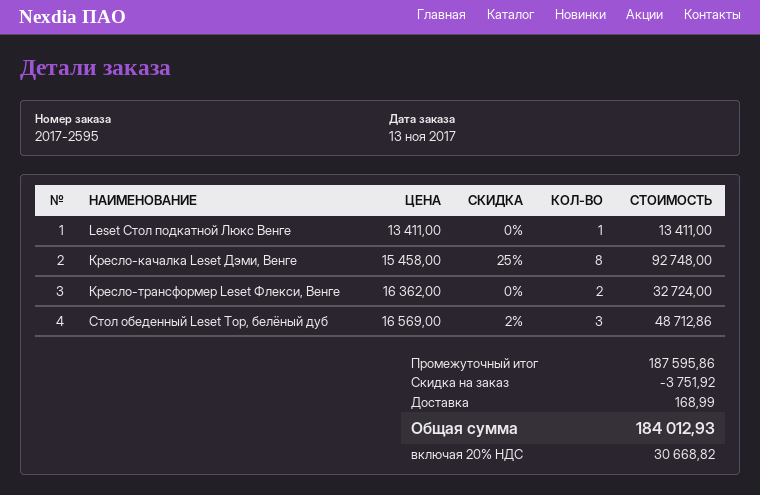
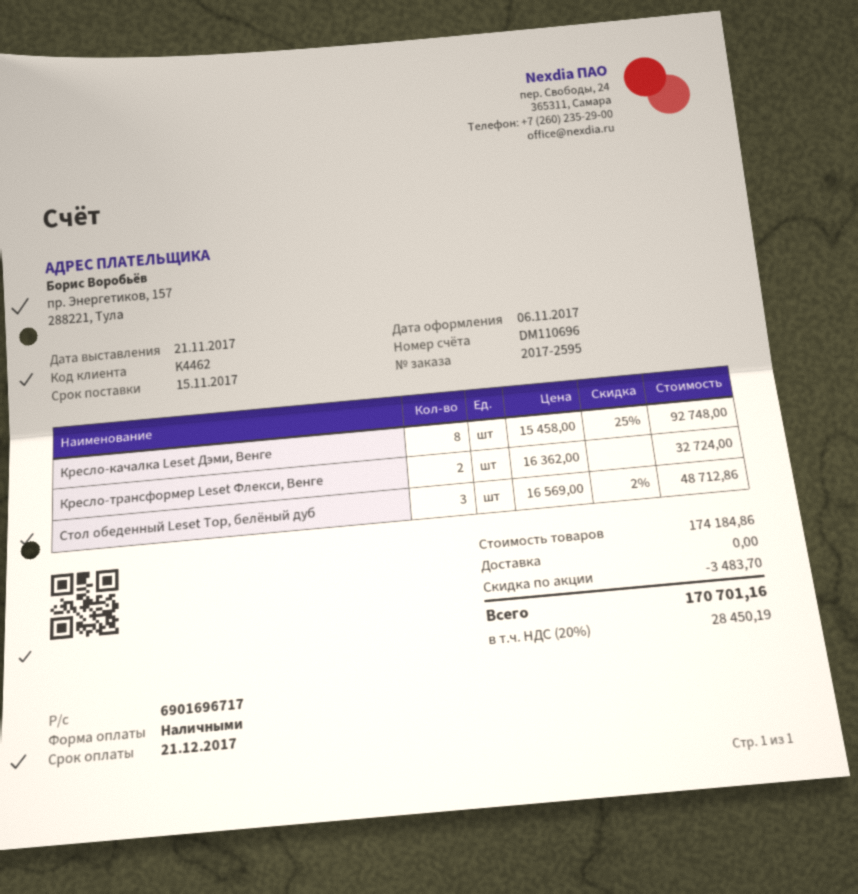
order date: 2017-11-13 -> 2017-11-06
Leset Стол подкатной Люкс Венге: 1 x 13411.00 = 13411.00 -> none
subtotal: 187595.86 -> 174184.86
discount: 3751.92 -> 3483.70
shipping: 168.99 -> 0.00
tax: 20% = 30668.82 -> 20% = 28450.19
total: 184012.93 -> 170701.16

